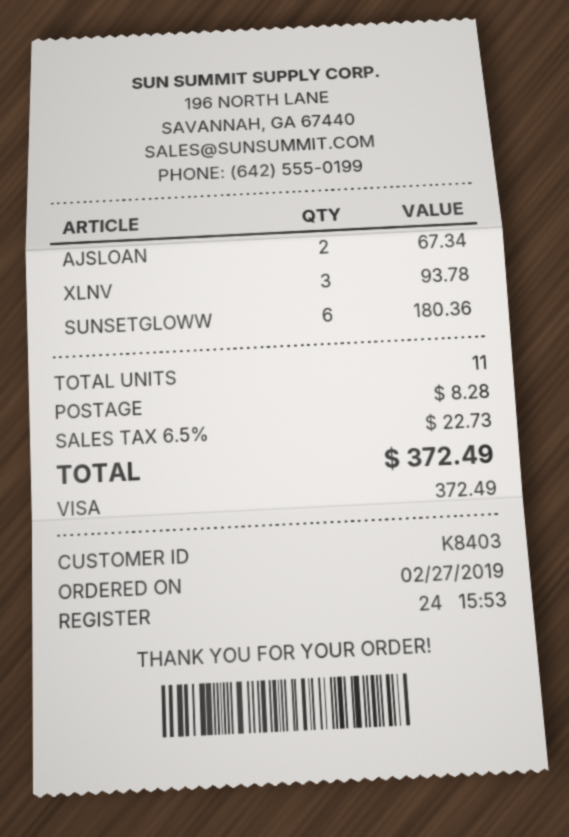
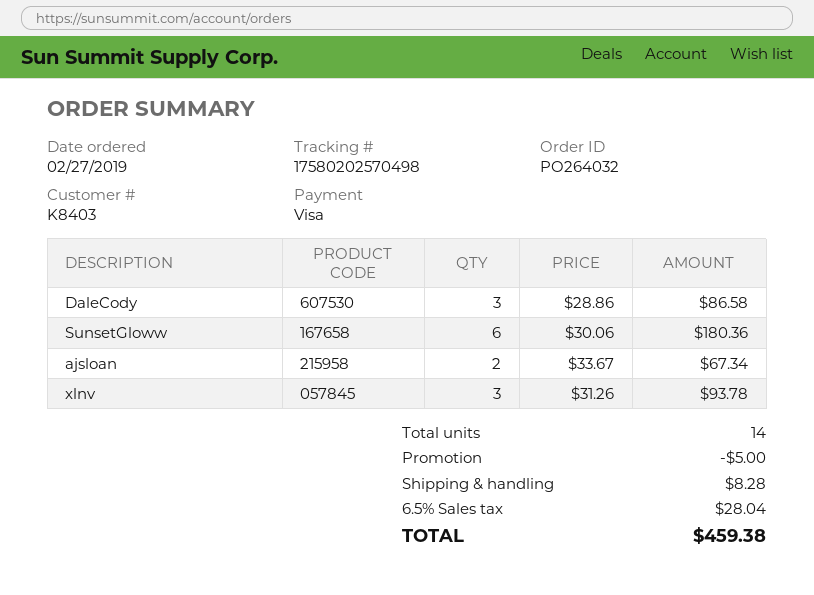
DaleCody: none -> 3 for 86.58
total quantity: 11 -> 14
discount: none -> 5.00
tax: 6.5% = 22.73 -> 6.5% = 28.04
total: 372.49 -> 459.38

